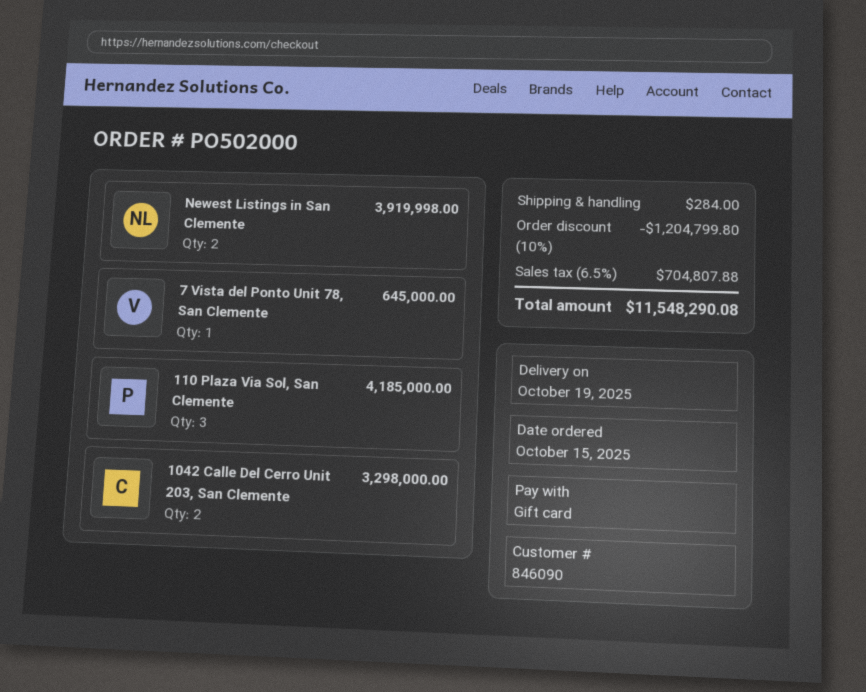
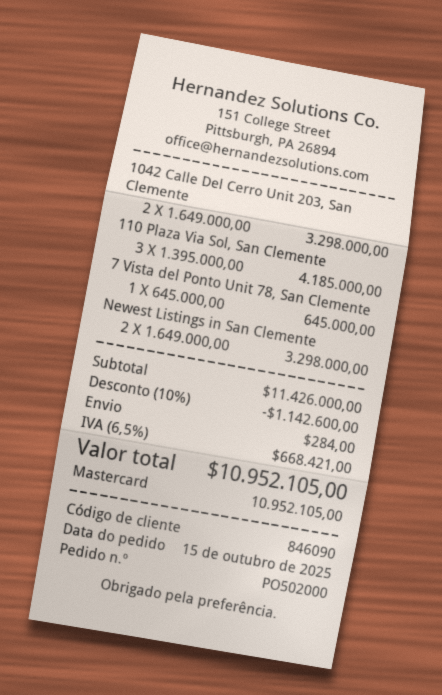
payment method: gift card -> Mastercard
Newest Listings in San Clemente: 2 for 3919998.00 -> 2 for 3298000.00
discount: 10% = 1204799.80 -> 10% = 1142600.00
tax: 6.5% = 704807.88 -> 6.5% = 668421.00
total: 11548290.08 -> 10952105.00

